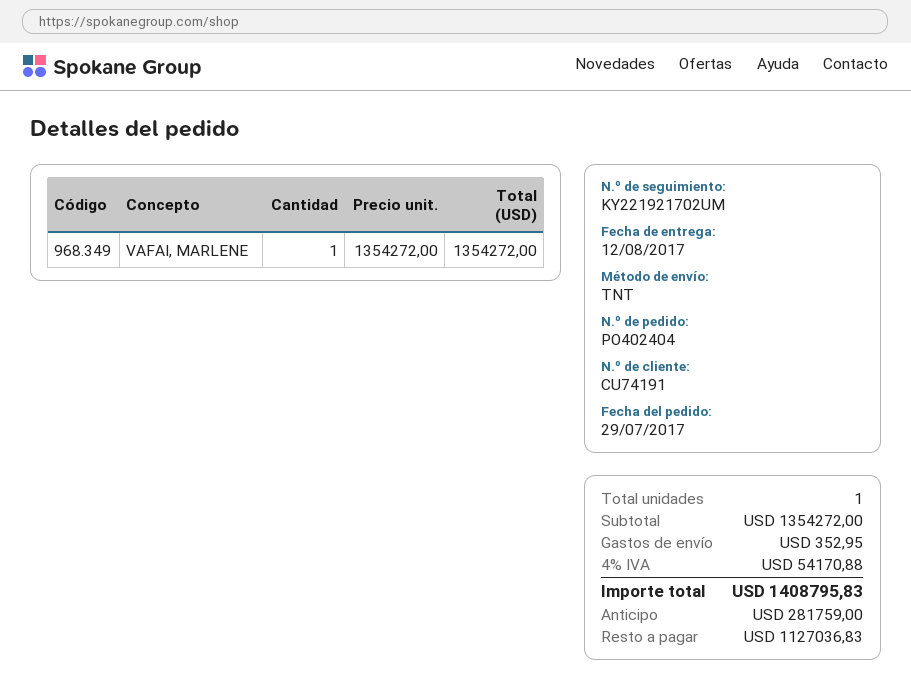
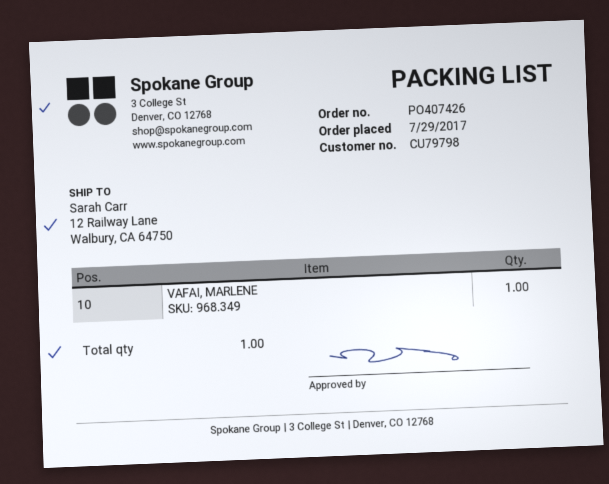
order number: PO402404 -> PO407426
customer number: CU74191 -> CU79798

